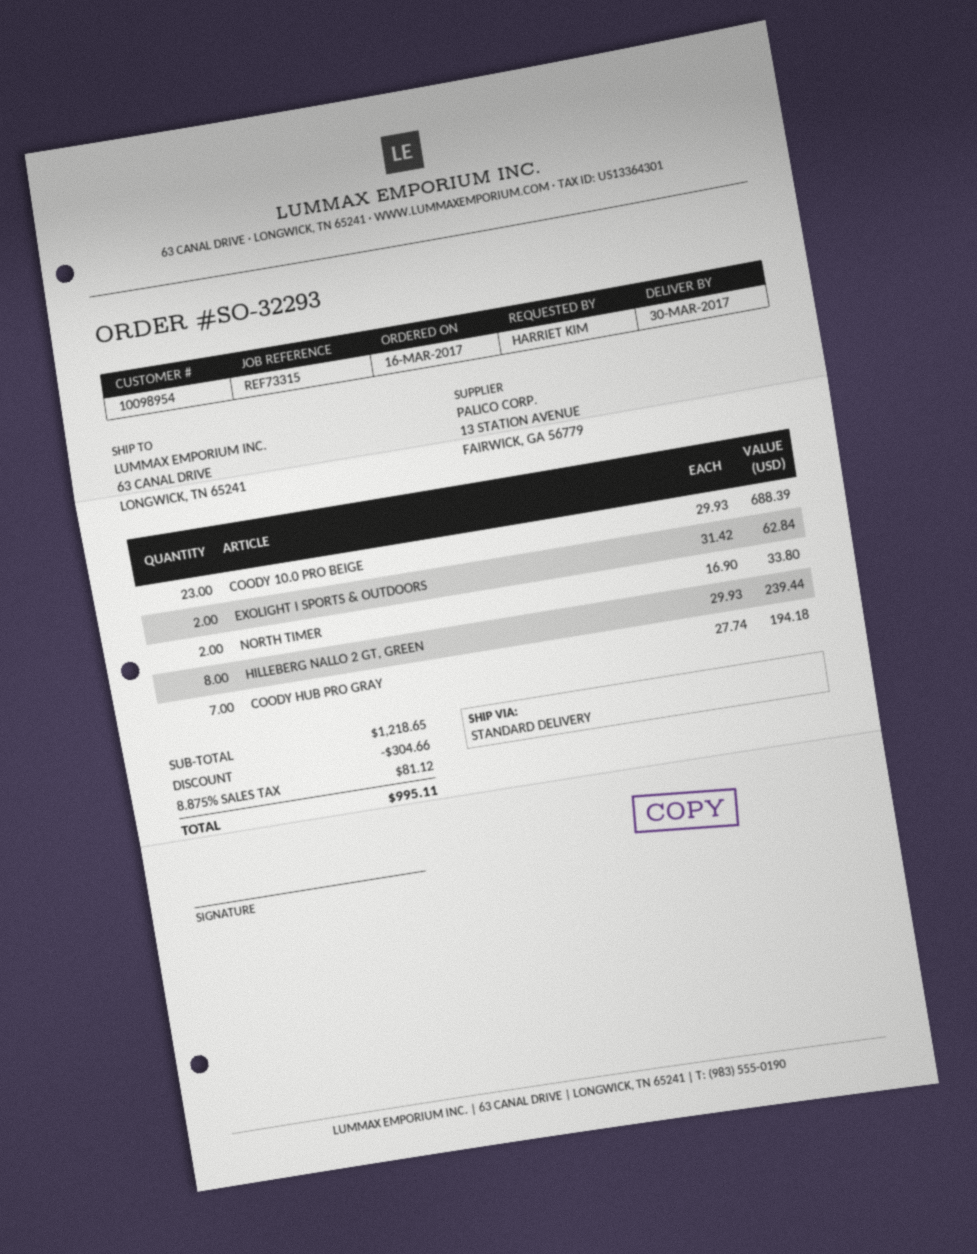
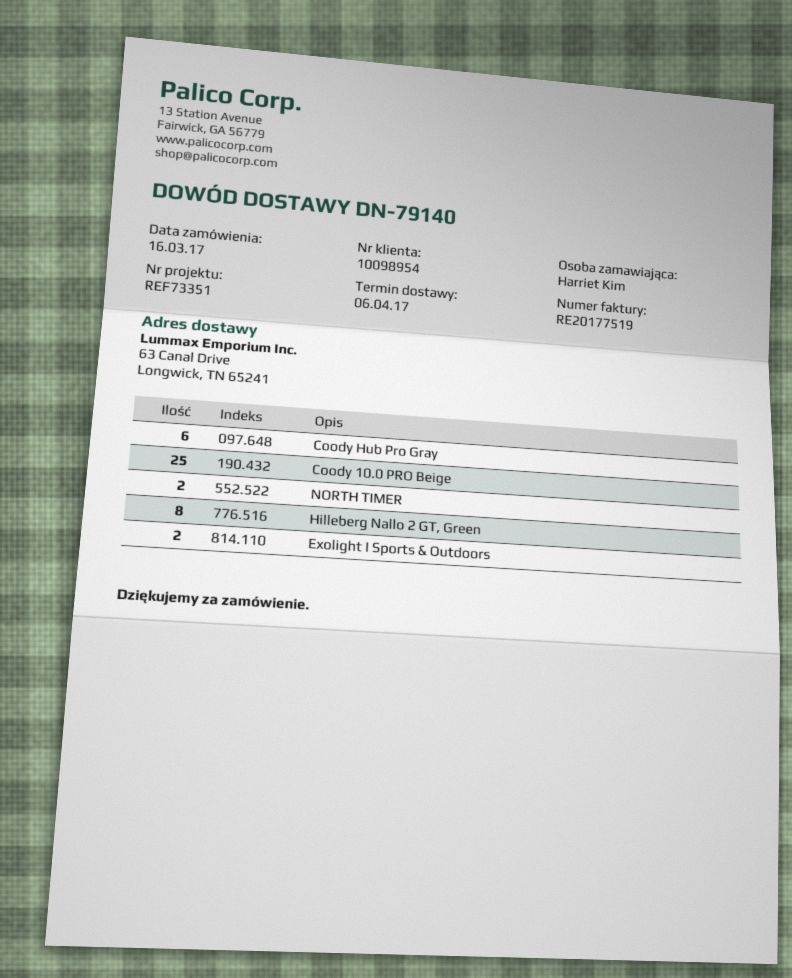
delivery date: 2017-03-30 -> 2017-04-06
reference: REF73315 -> REF73351
COODY 10.0 PRO BEIGE: 23 -> 25
COODY HUB PRO GRAY: 7 -> 6

